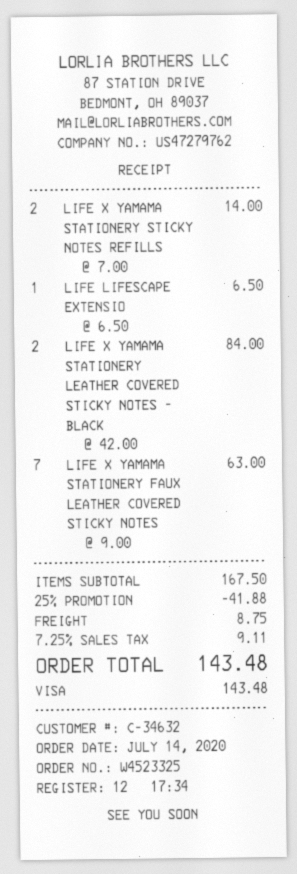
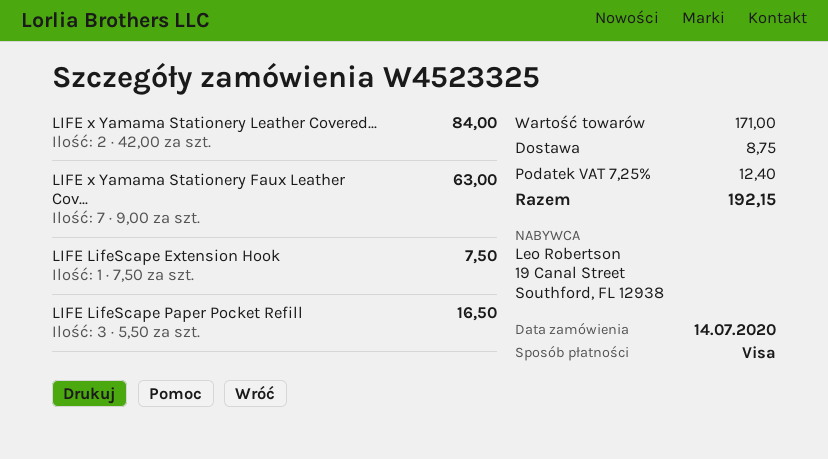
LIFE X YAMAMA STATIONERY STICKY NOTES REFILLS: 2 x 7.00 = 14.00 -> none
LIFE LIFESCAPE EXTENSIO: 1 x 6.50 = 6.50 -> 1 x 7.50 = 7.50
LIFE LifeScape Paper Pocket Refill: none -> 3 x 5.50 = 16.50
subtotal: 167.50 -> 171.00
discount: 25% = 41.88 -> none
tax: 7.25% = 9.11 -> 7.25% = 12.40
total: 143.48 -> 192.15

